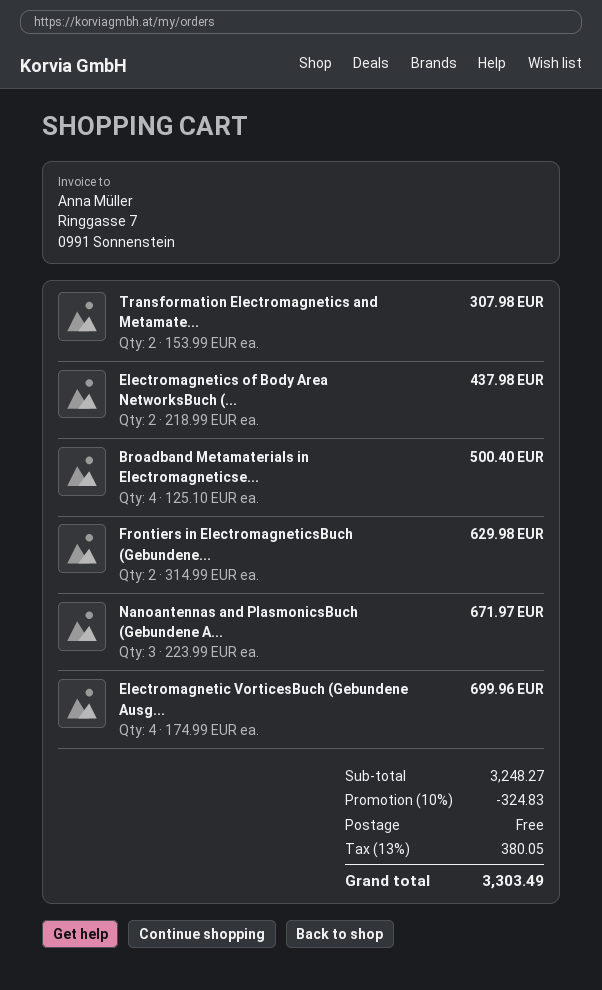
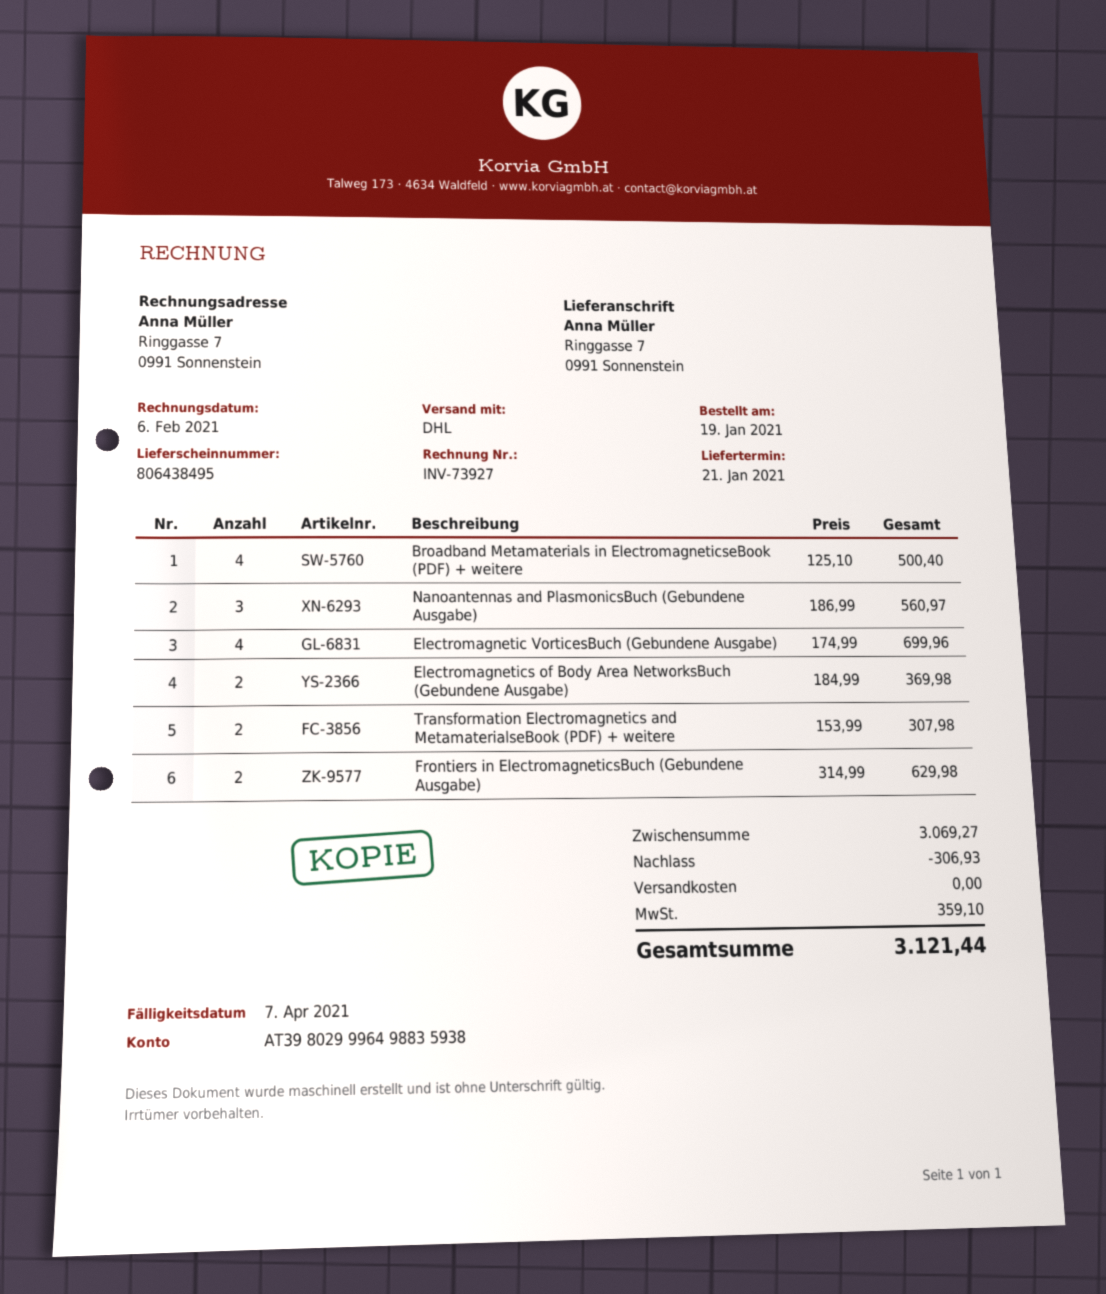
Electromagnetics of Body Area NetworksBuch (...: 2 x 218.99 = 437.98 -> 2 x 184.99 = 369.98
Nanoantennas and PlasmonicsBuch (Gebundene A...: 3 x 223.99 = 671.97 -> 3 x 186.99 = 560.97
subtotal: 3248.27 -> 3069.27
discount: 324.83 -> 306.93
tax: 380.05 -> 359.10
total: 3303.49 -> 3121.44

